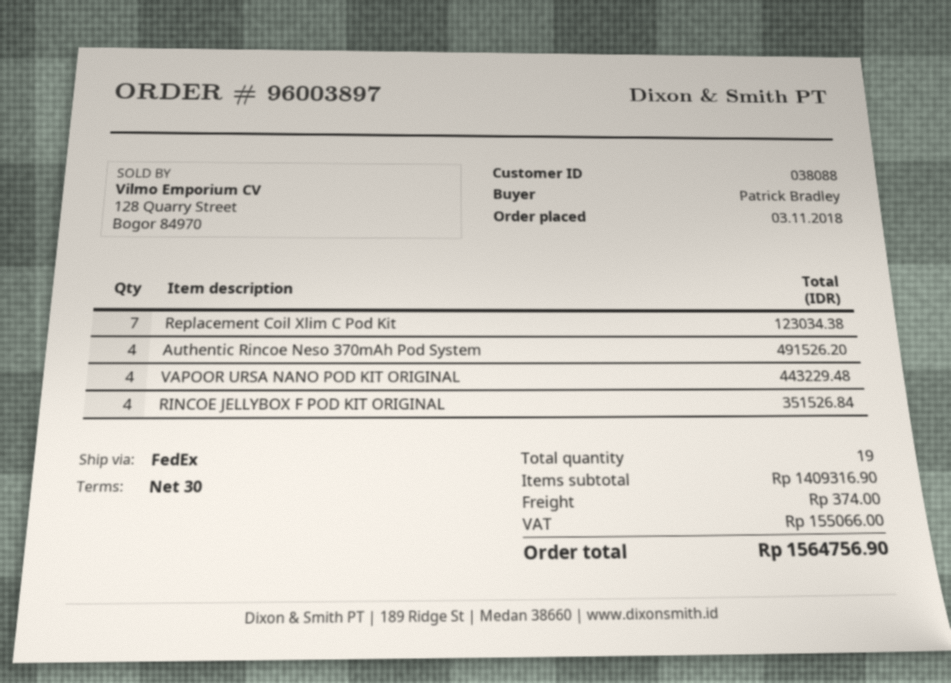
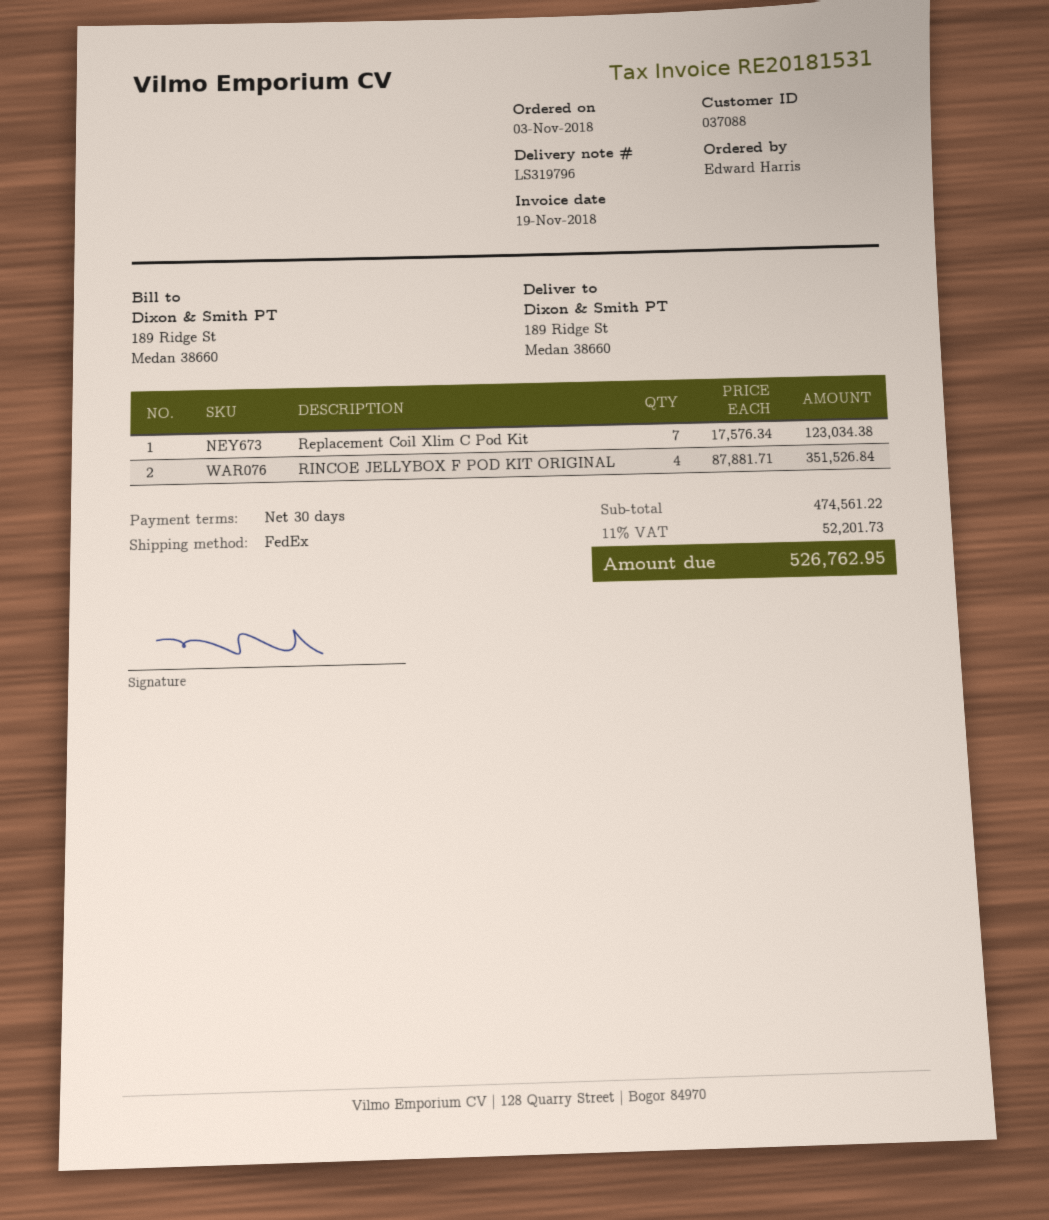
customer number: 038088 -> 037088
ordered by: Patrick Bradley -> Edward Harris
Authentic Rincoe Neso 370mAh Pod System: 4 for 491526.20 -> none
VAPOOR URSA NANO POD KIT ORIGINAL: 4 for 443229.48 -> none
subtotal: 1409316.90 -> 474561.22
shipping: 374.00 -> none
tax: 155066.00 -> 52201.73
total: 1564756.90 -> 526762.95

